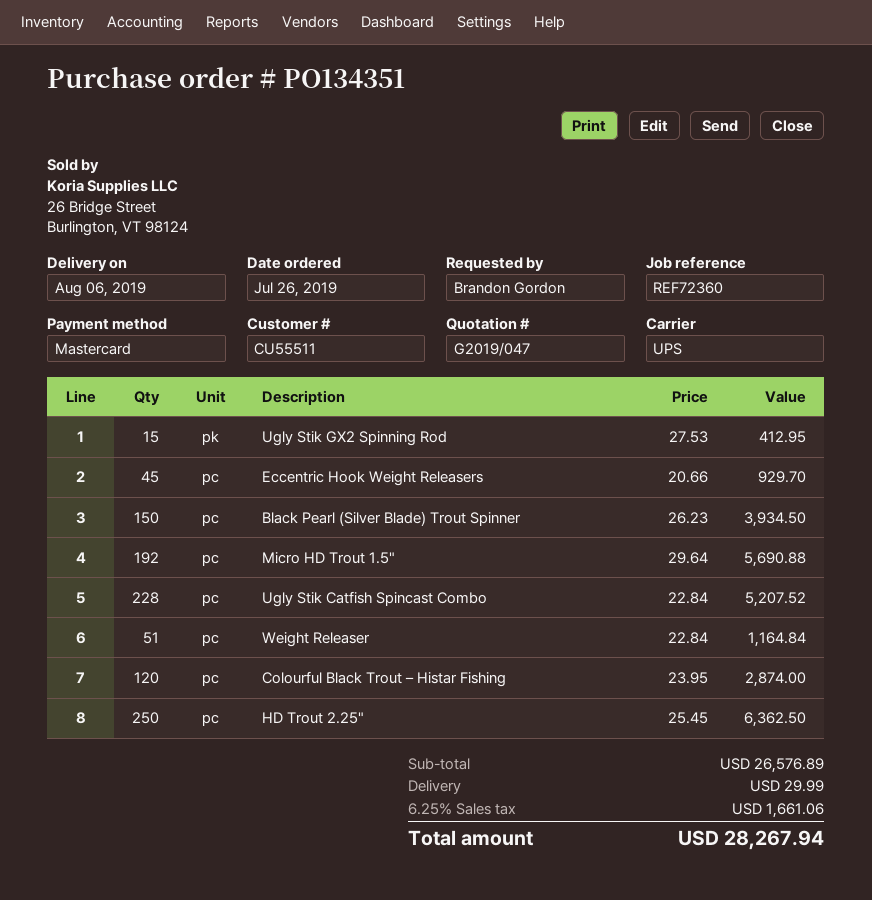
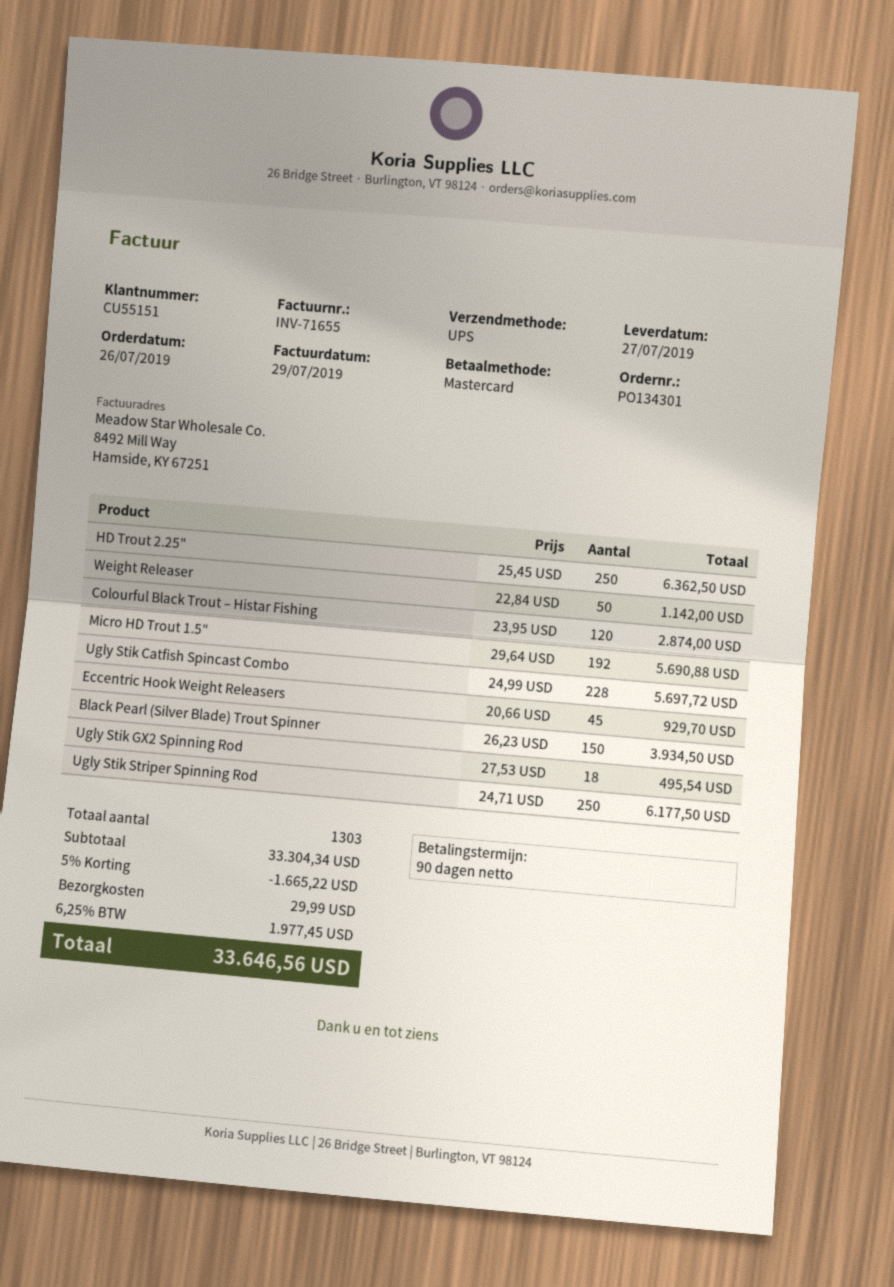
order number: PO134351 -> PO134301
delivery date: 2019-08-06 -> 2019-07-27
customer number: CU55511 -> CU55151
Ugly Stik GX2 Spinning Rod: 15 x 27.53 = 412.95 -> 18 x 27.53 = 495.54
Ugly Stik Catfish Spincast Combo: 228 x 22.84 = 5207.52 -> 228 x 24.99 = 5697.72
Weight Releaser: 51 x 22.84 = 1164.84 -> 50 x 22.84 = 1142.00
Ugly Stik Striper Spinning Rod: none -> 250 x 24.71 = 6177.50
subtotal: 26576.89 -> 33304.34
discount: none -> 5% = 1665.22
tax: 6.25% = 1661.06 -> 6.25% = 1977.45
total: 28267.94 -> 33646.56

